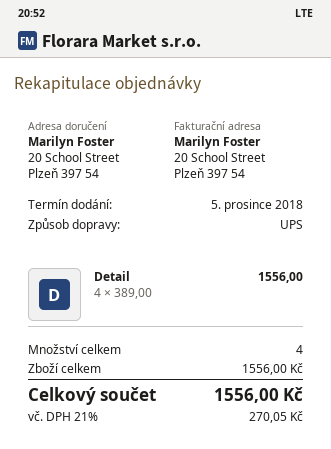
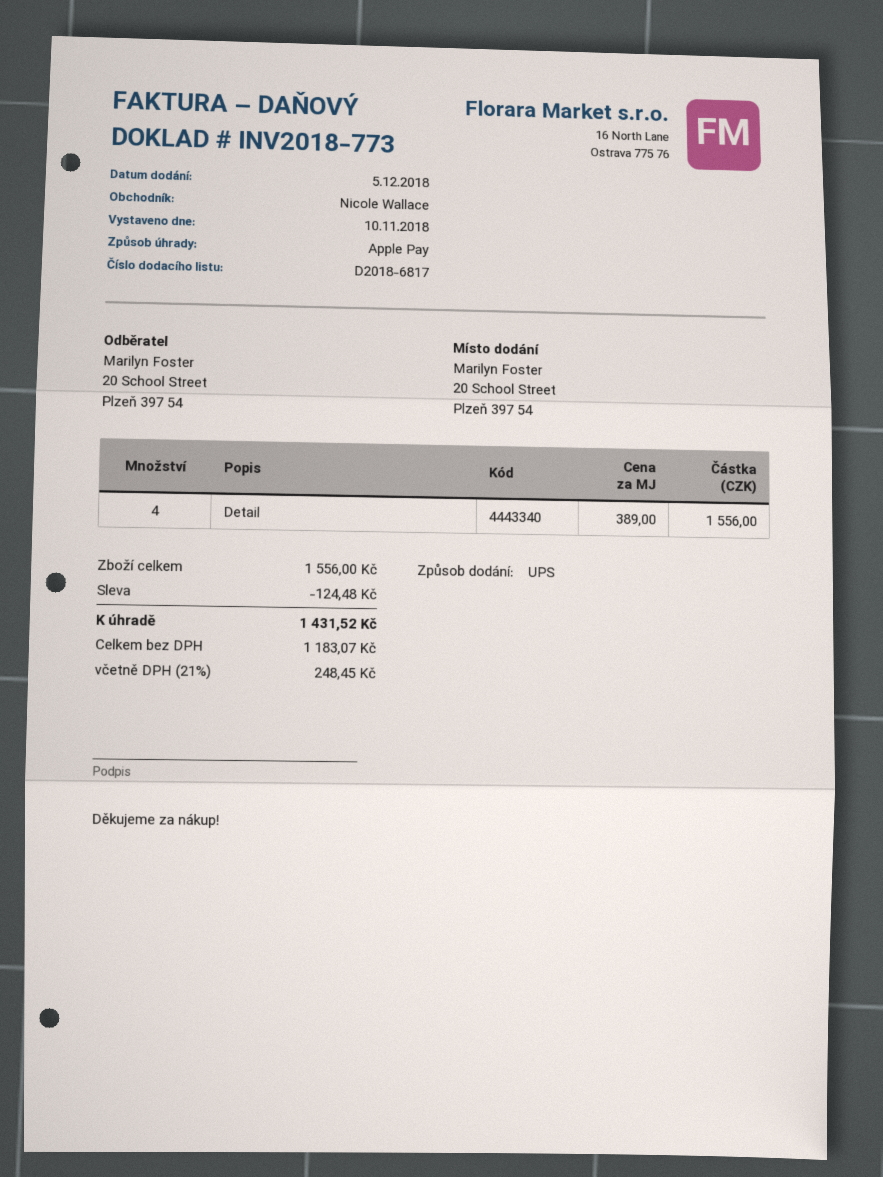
discount: none -> 124.48
tax: 21% = 270.05 -> 21% = 248.45
total: 1556.00 -> 1431.52

